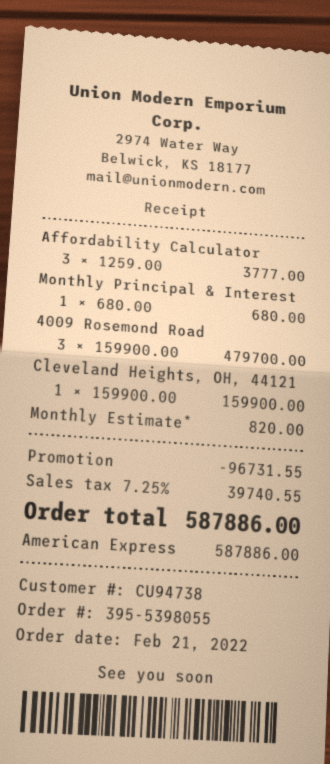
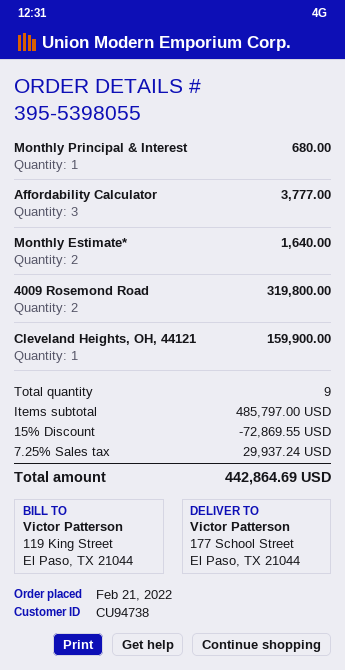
4009 Rosemond Road: 3 for 479700.00 -> 2 for 319800.00
Monthly Estimate*: 1 for 820.00 -> 2 for 1640.00
discount: 96731.55 -> 72869.55
tax: 7.25% = 39740.55 -> 7.25% = 29937.24
total: 587886.00 -> 442864.69

